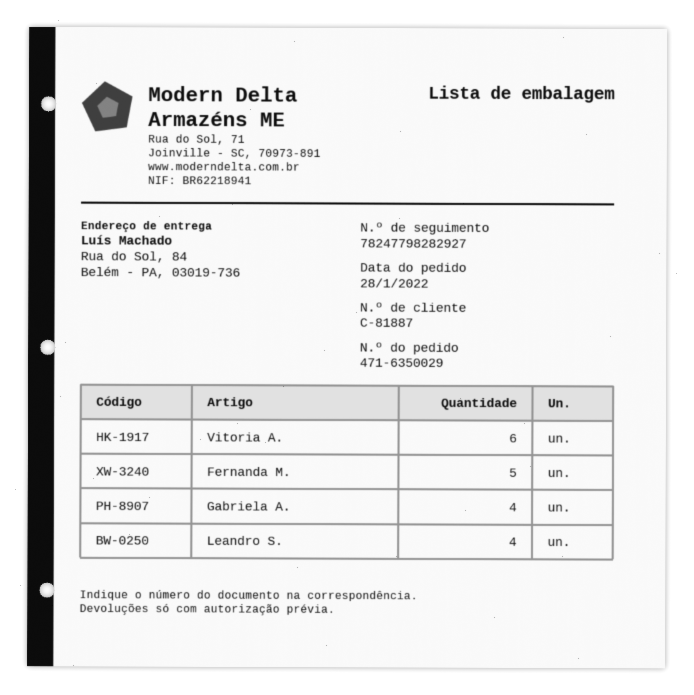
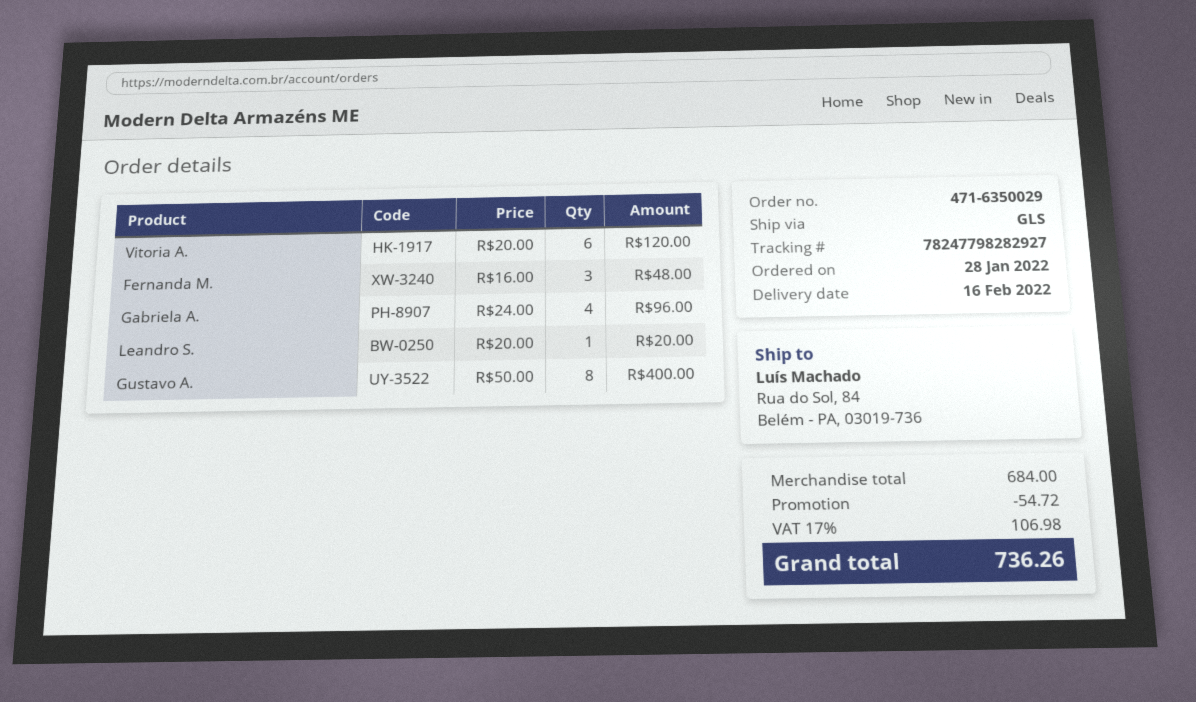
Fernanda M.: 5 -> 3
Leandro S.: 4 -> 1
Gustavo A.: none -> 8

